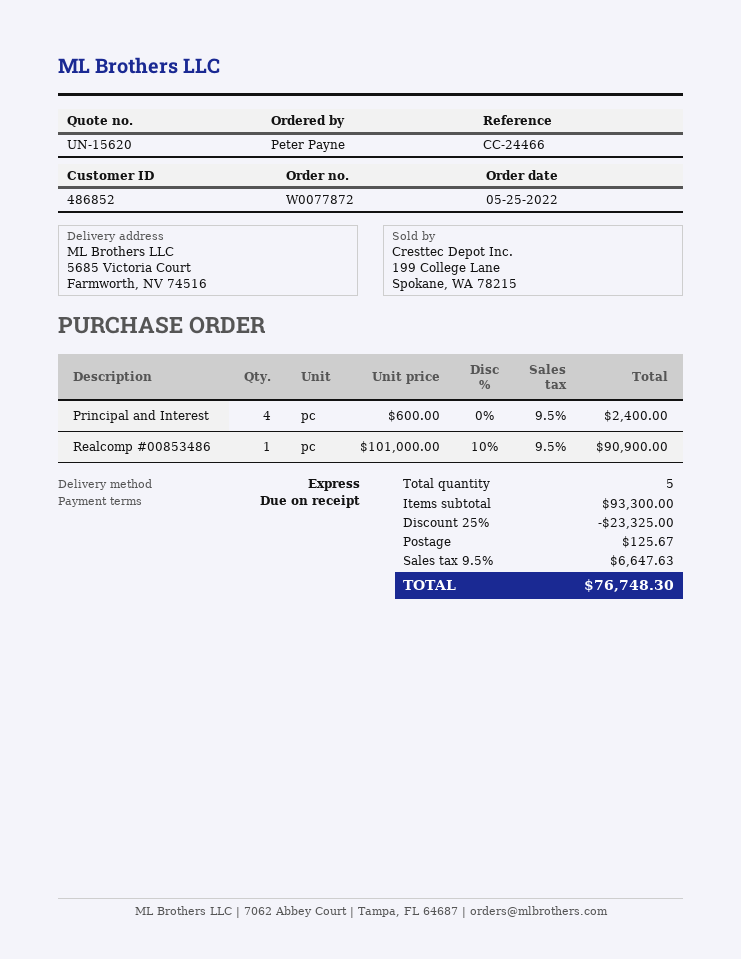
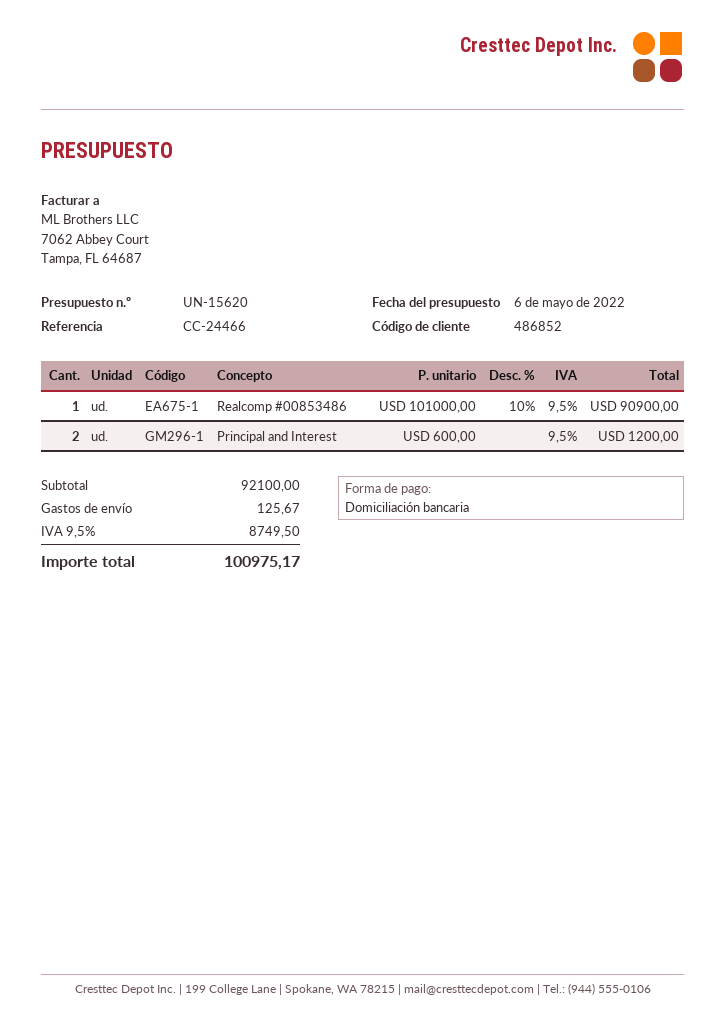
Principal and Interest: 4 x 600.00 = 2400.00 -> 2 x 600.00 = 1200.00
subtotal: 93300.00 -> 92100.00
discount: 25% = 23325.00 -> none
tax: 9.5% = 6647.63 -> 9.5% = 8749.50
total: 76748.30 -> 100975.17

